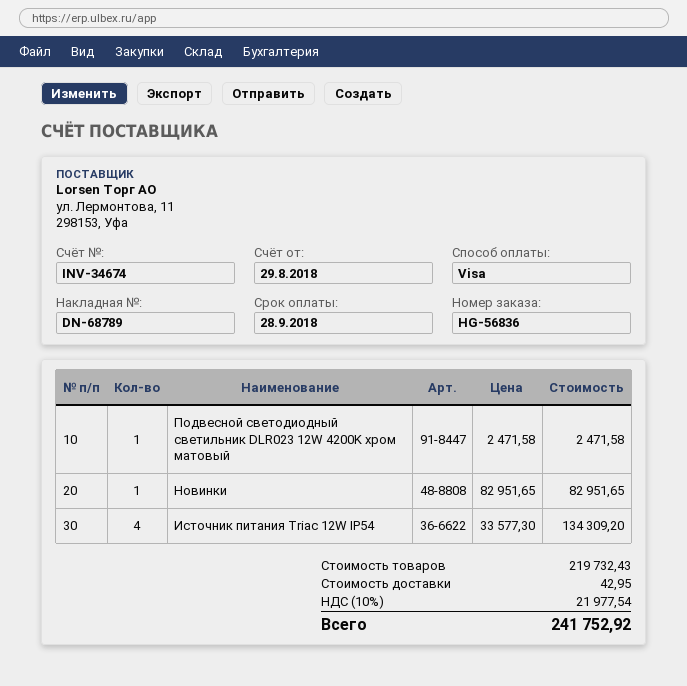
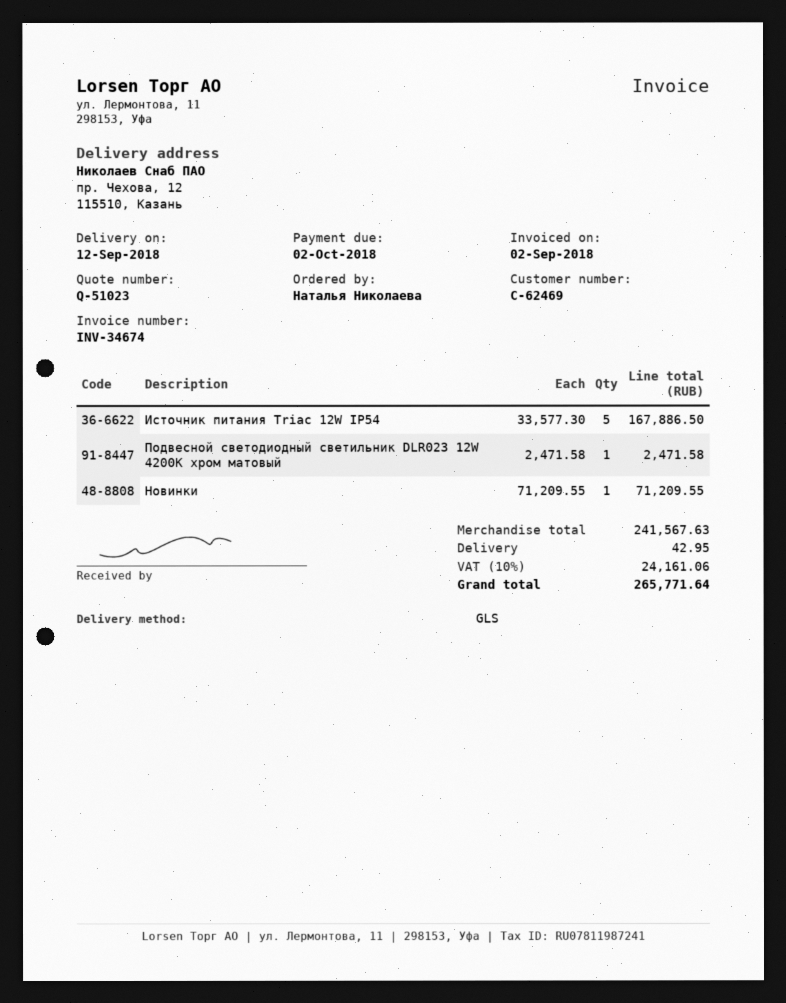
invoice date: 2018-08-29 -> 2018-09-02
due date: 2018-09-28 -> 2018-10-02
Новинки: 1 x 82951.65 = 82951.65 -> 1 x 71209.55 = 71209.55
Источник питания Triac 12W IP54: 4 x 33577.30 = 134309.20 -> 5 x 33577.30 = 167886.50
subtotal: 219732.43 -> 241567.63
tax: 10% = 21977.54 -> 10% = 24161.06
total: 241752.92 -> 265771.64

